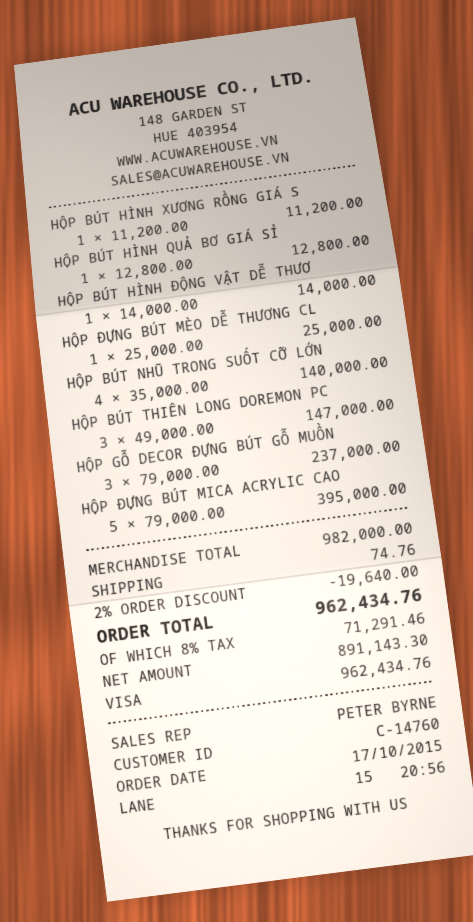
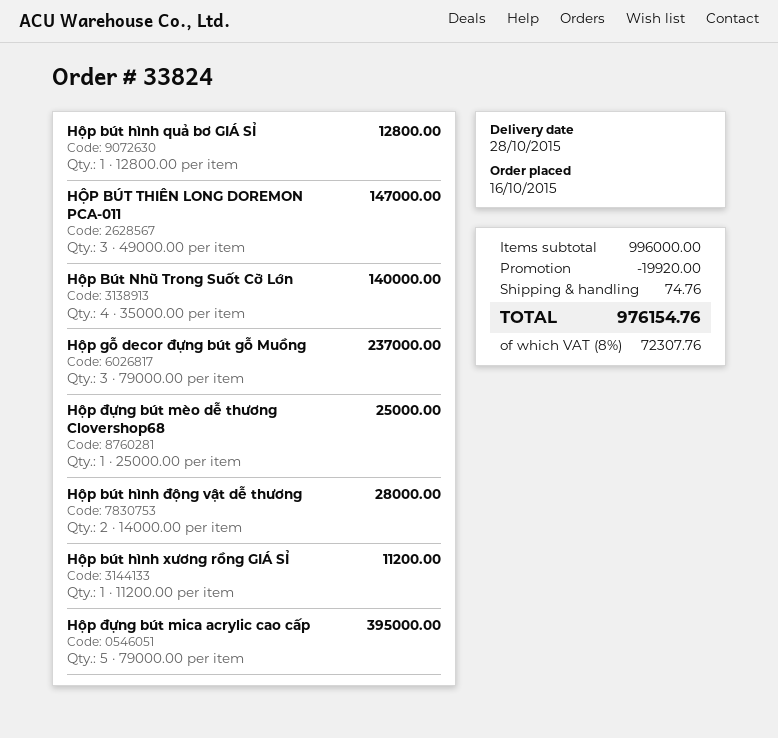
order date: 2015-10-17 -> 2015-10-16
HỘP BÚT HÌNH ĐỘNG VẬT DỄ THƯƠ: 1 x 14000.00 = 14000.00 -> 2 x 14000.00 = 28000.00
subtotal: 982000.00 -> 996000.00
discount: 19640.00 -> 19920.00
tax: 8% = 71291.46 -> 8% = 72307.76
total: 962434.76 -> 976154.76

